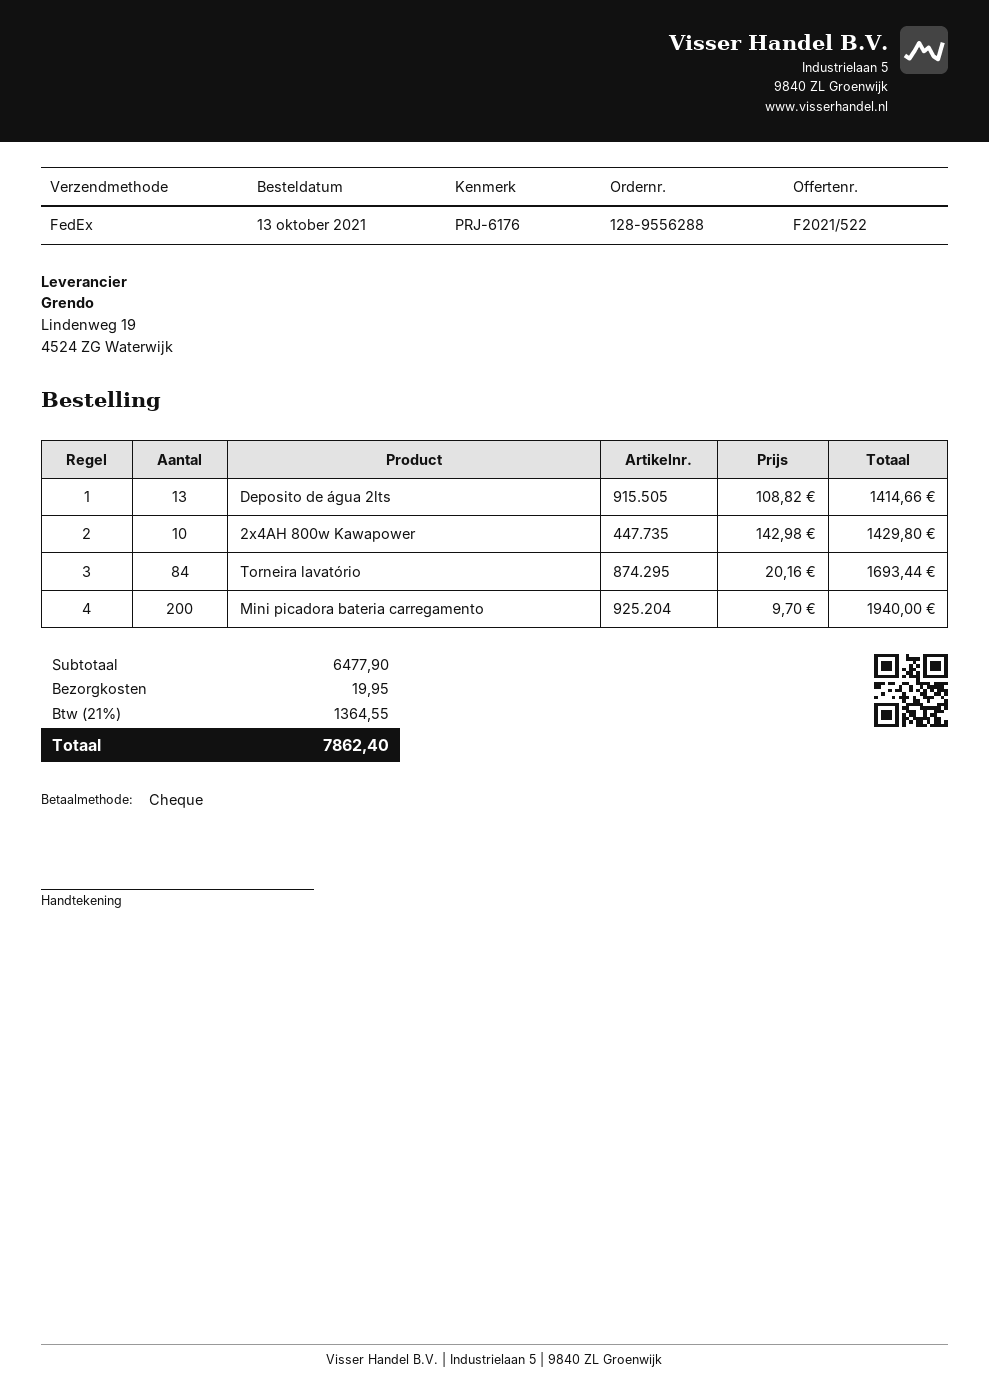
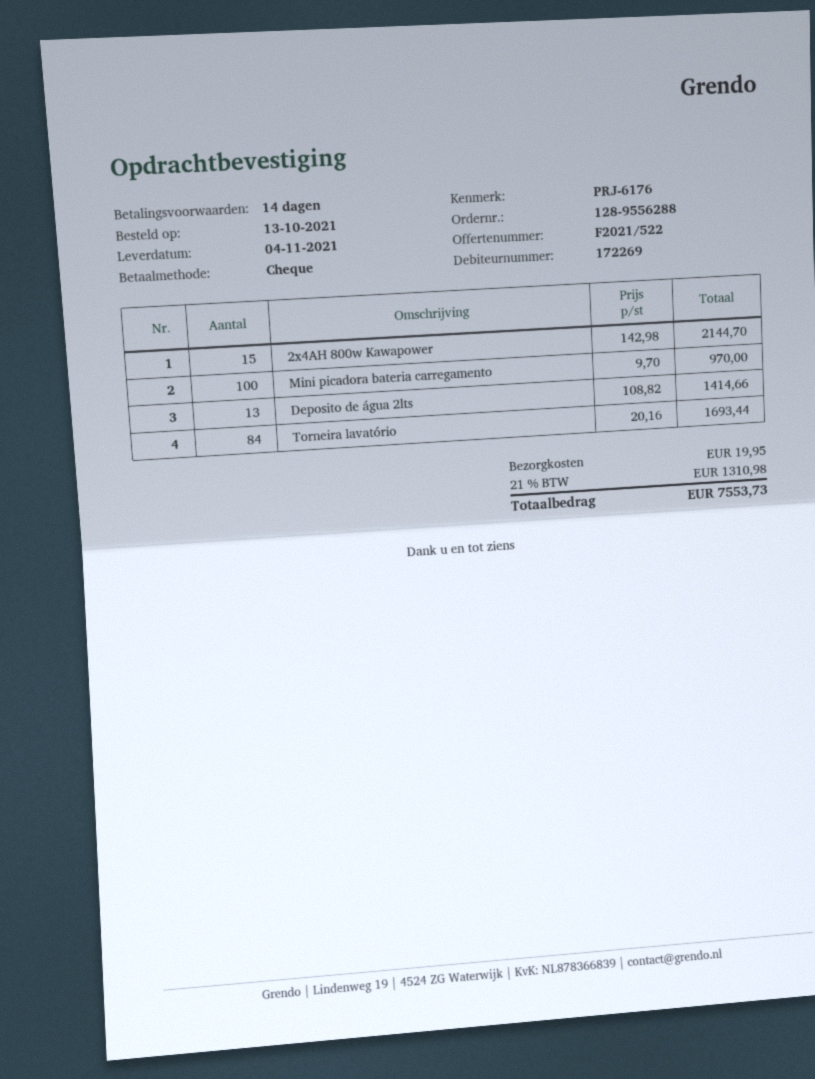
2x4AH 800w Kawapower: 10 x 142.98 = 1429.80 -> 15 x 142.98 = 2144.70
Mini picadora bateria carregamento: 200 x 9.70 = 1940.00 -> 100 x 9.70 = 970.00
tax: 21% = 1364.55 -> 21% = 1310.98
total: 7862.40 -> 7553.73

